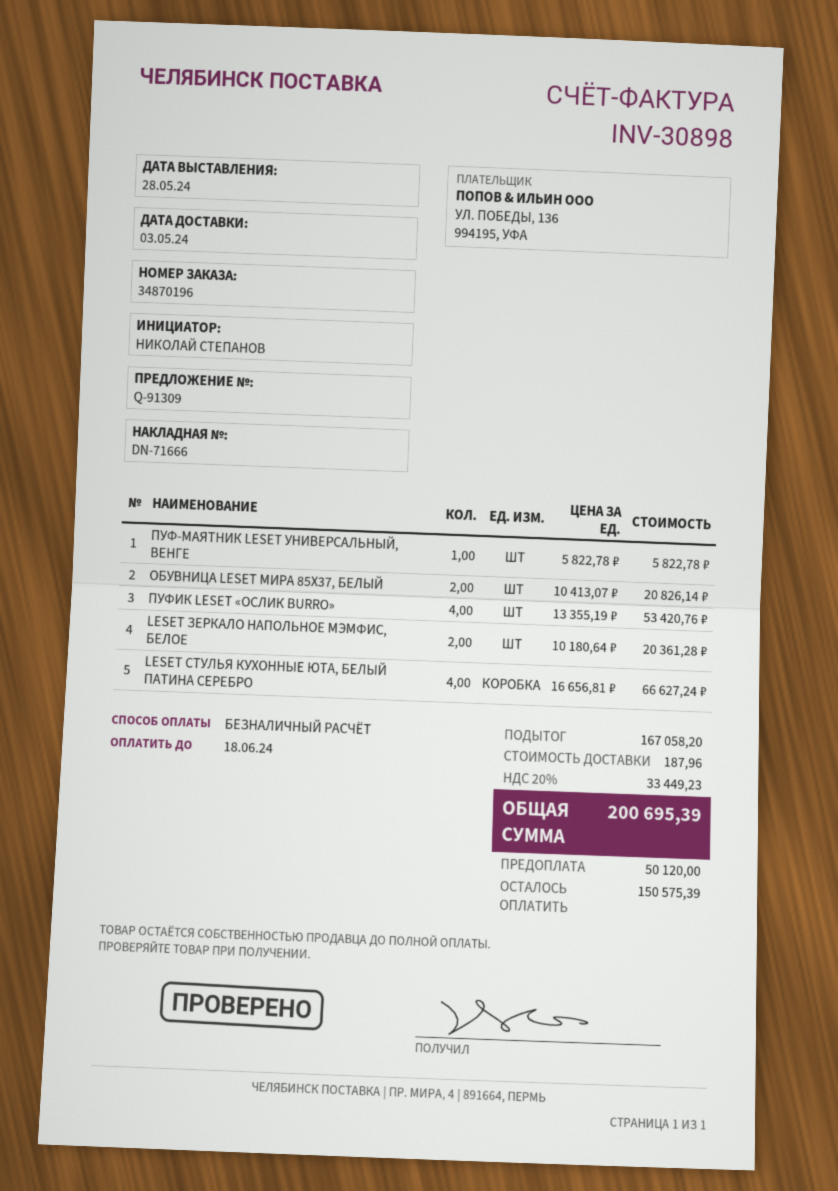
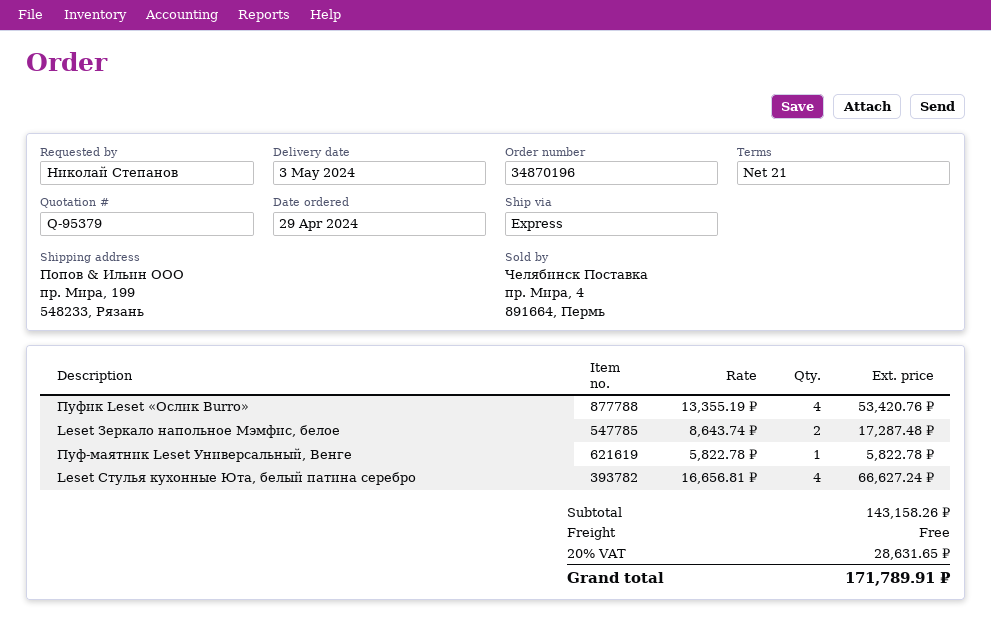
quote number: Q-91309 -> Q-95379
ОБУВНИЦА LESET МИРА 85Х37, БЕЛЫЙ: 2 x 10413.07 = 20826.14 -> none
LESET ЗЕРКАЛО НАПОЛЬНОЕ МЭМФИС, БЕЛОЕ: 2 x 10180.64 = 20361.28 -> 2 x 8643.74 = 17287.48
subtotal: 167058.20 -> 143158.26
shipping: 187.96 -> 0.00
tax: 20% = 33449.23 -> 20% = 28631.65
total: 200695.39 -> 171789.91

